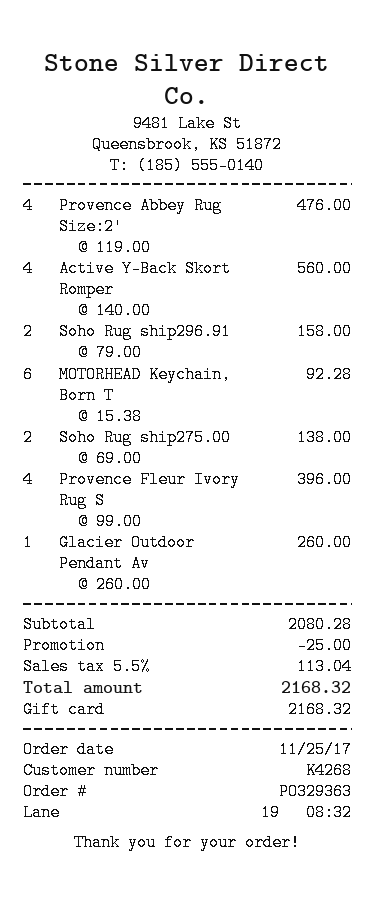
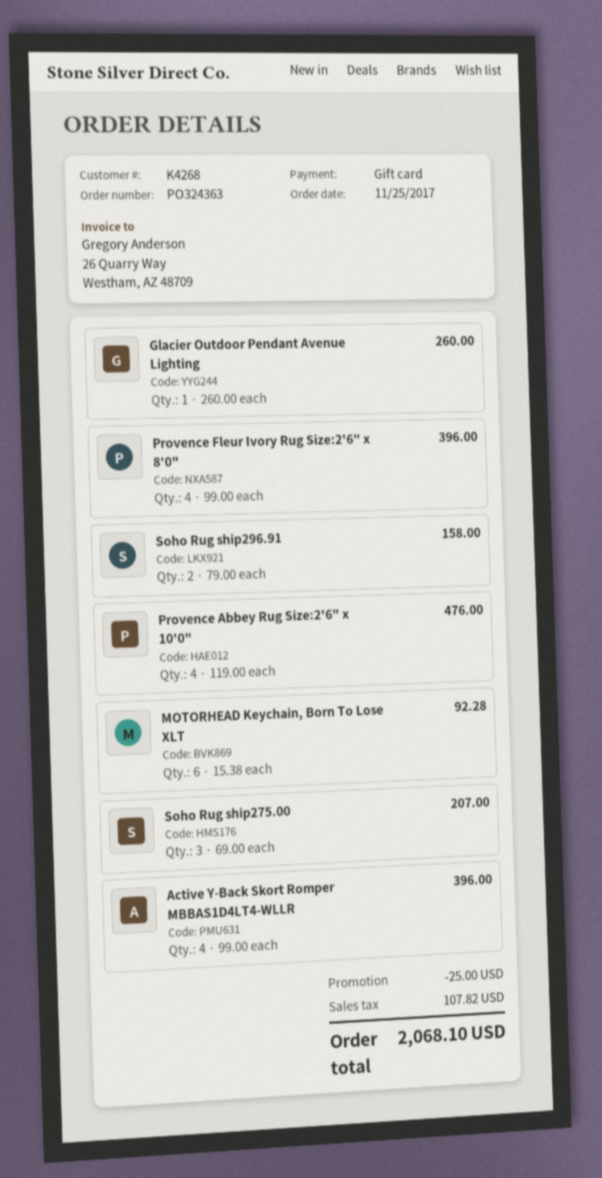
order number: PO329363 -> PO324363
Active Y-Back Skort Romper: 4 x 140.00 = 560.00 -> 4 x 99.00 = 396.00
Soho Rug ship275.00: 2 x 69.00 = 138.00 -> 3 x 69.00 = 207.00
tax: 113.04 -> 107.82
total: 2168.32 -> 2068.10

